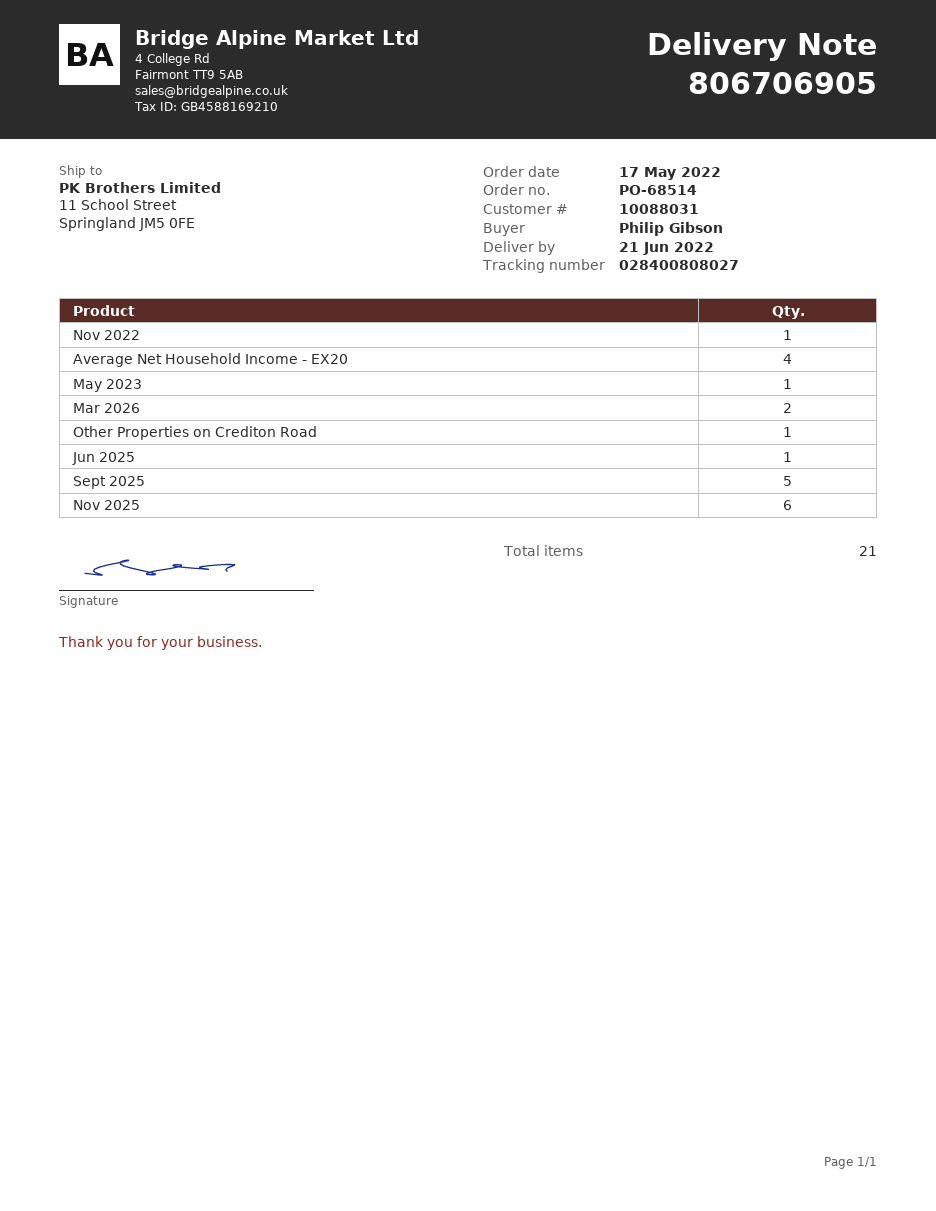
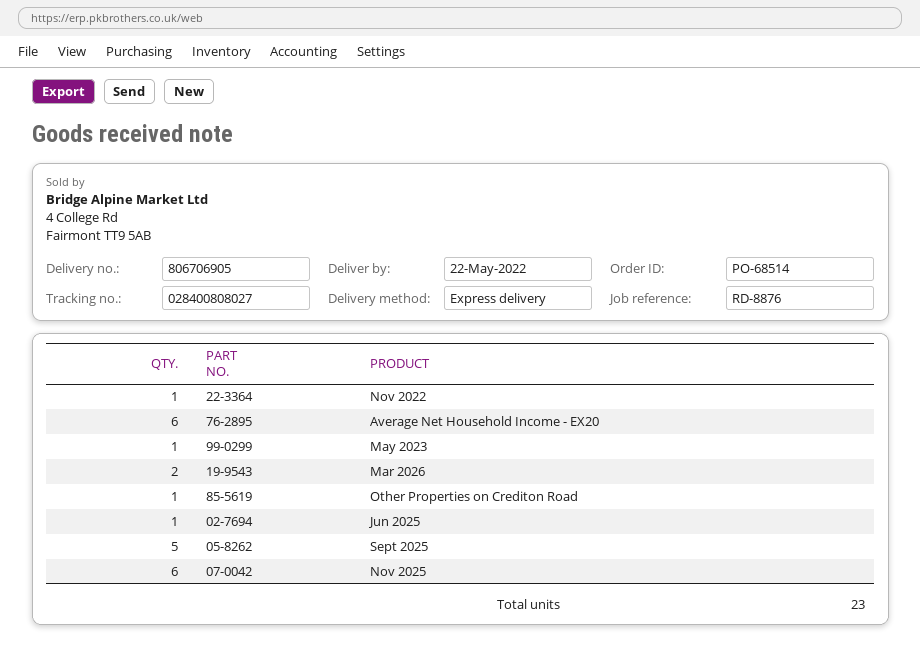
delivery date: 2022-06-21 -> 2022-05-22
Average Net Household Income - EX20: 4 -> 6
total quantity: 21 -> 23

